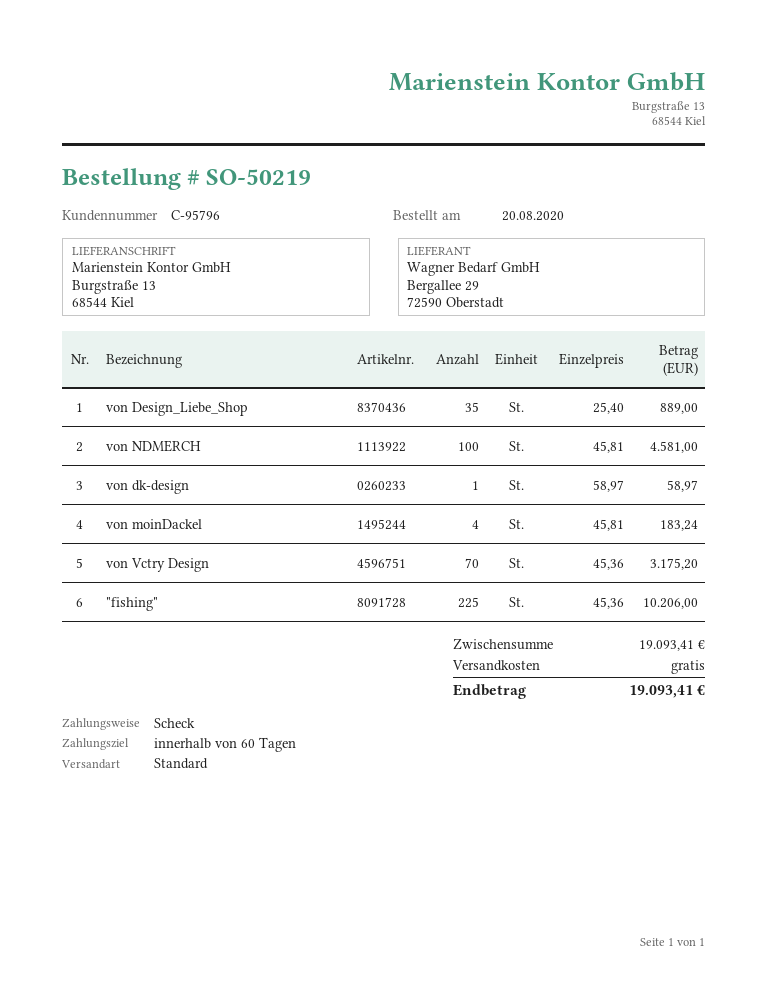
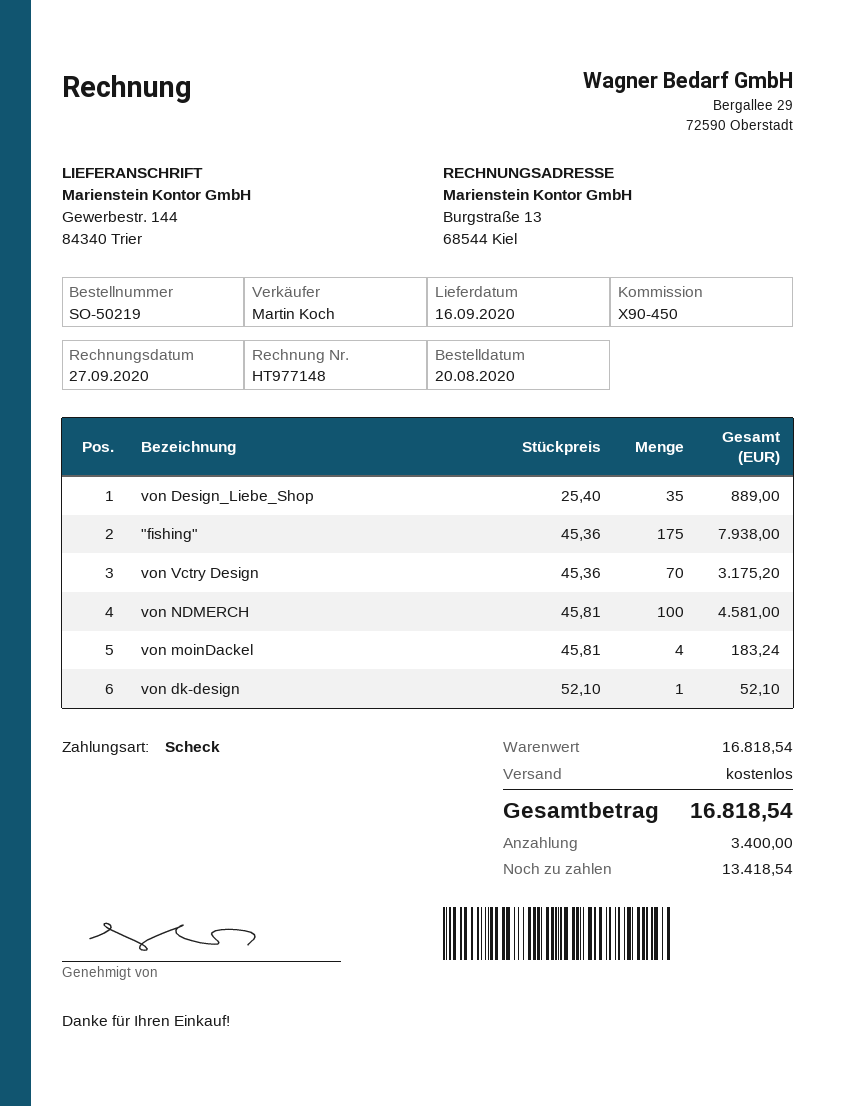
ship to: Burgstraße 13, 68544 Kiel -> Gewerbestr. 144, 84340 Trier
von dk-design: 1 x 58.97 = 58.97 -> 1 x 52.10 = 52.10
"fishing": 225 x 45.36 = 10206.00 -> 175 x 45.36 = 7938.00
subtotal: 19093.41 -> 16818.54
total: 19093.41 -> 16818.54

